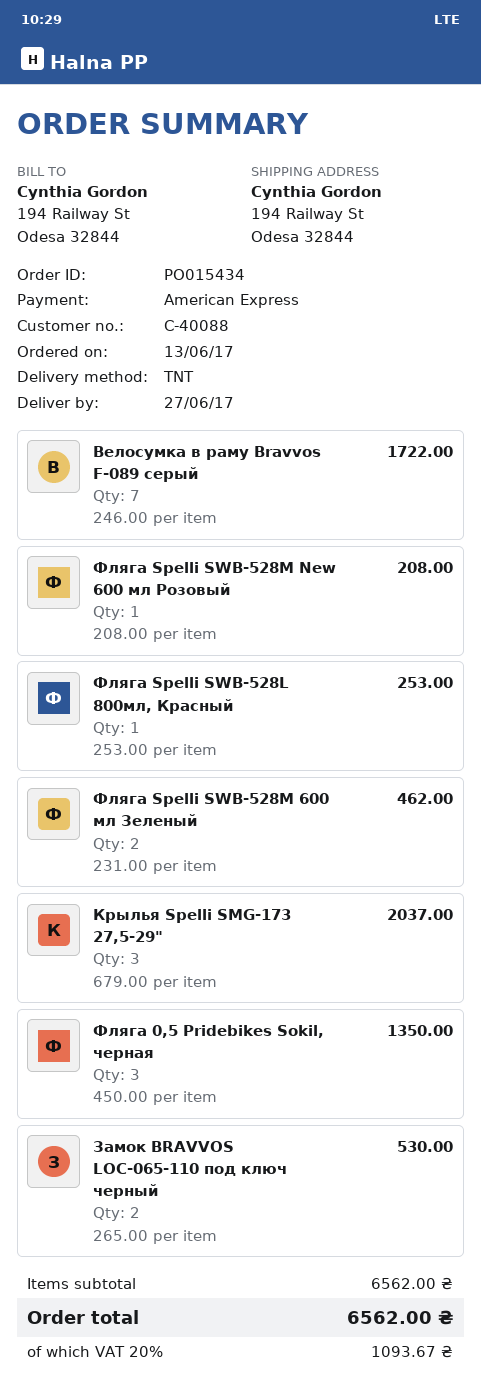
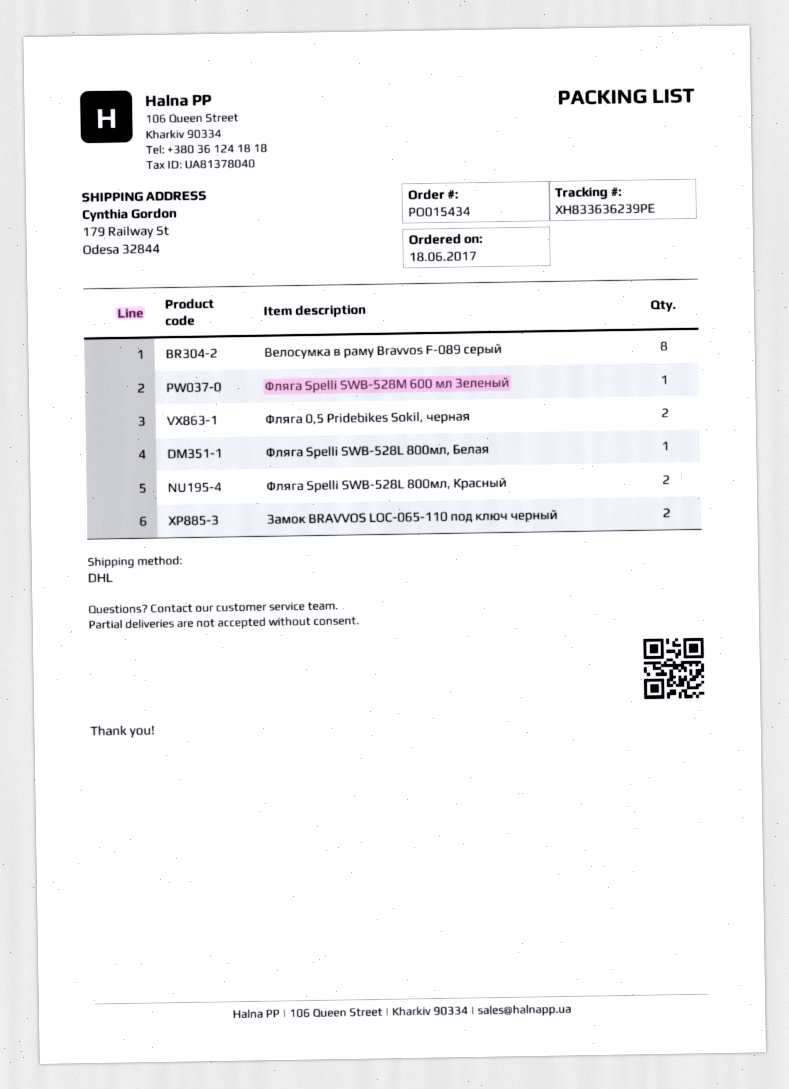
order date: 2017-06-13 -> 2017-06-18
shipping method: TNT -> DHL
ship to: 194 Railway St, Odesa 32844 -> 179 Railway St, Odesa 32844
Велосумка в раму Bravvos F-089 серый: 7 -> 8
Фляга Spelli SWB-528M New 600 мл Розовый: 1 -> none
Фляга Spelli SWB-528L 800мл, Красный: 1 -> 2
Фляга Spelli SWB-528M 600 мл Зеленый: 2 -> 1
Крылья Spelli SMG-173 27,5-29": 3 -> none
Фляга 0,5 Pridebikes Sokil, черная: 3 -> 2
Фляга Spelli SWB-528L 800мл, Белая: none -> 1

